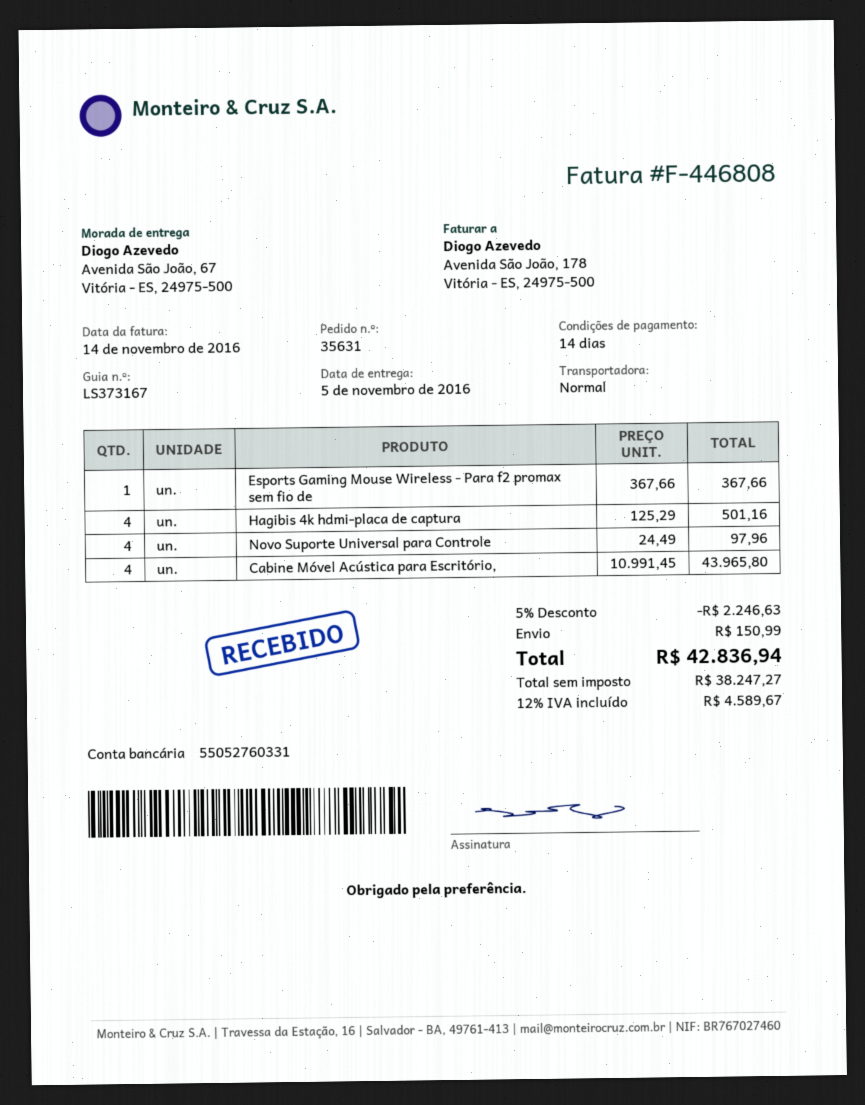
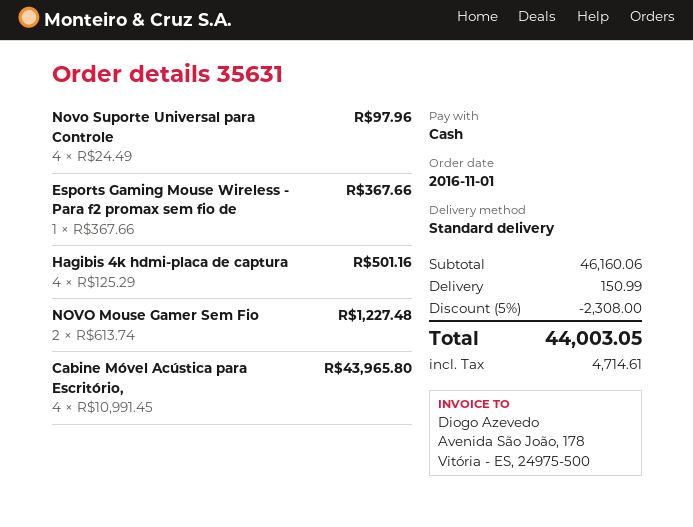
NOVO Mouse Gamer Sem Fio: none -> 2 x 613.74 = 1227.48
discount: 5% = 2246.63 -> 5% = 2308.00
tax: 4589.67 -> 4714.61
total: 42836.94 -> 44003.05

